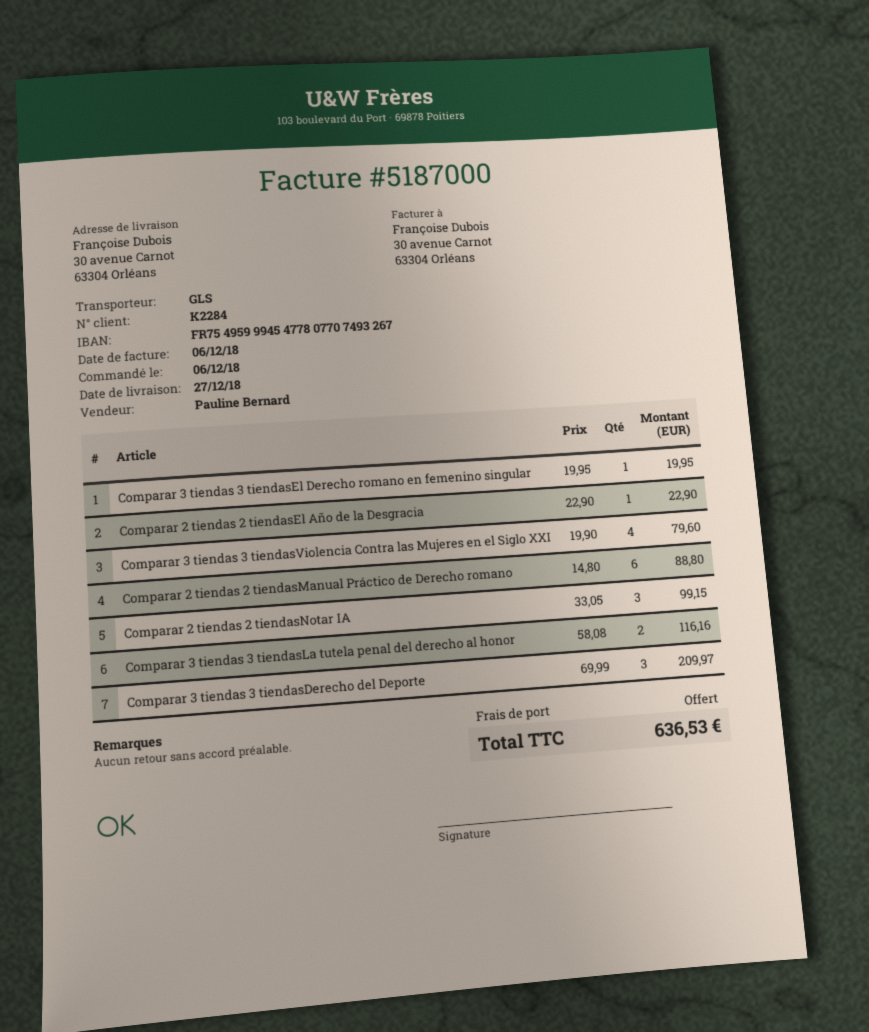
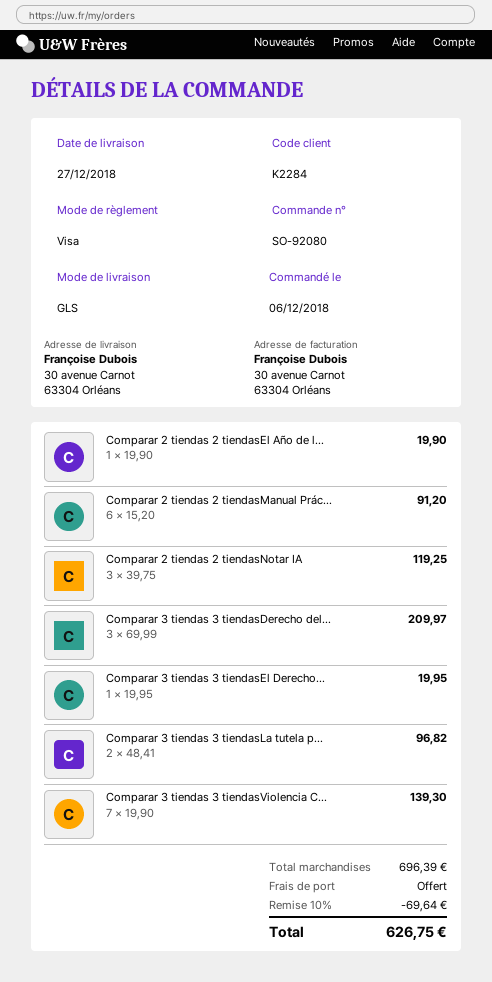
Comparar 2 tiendas 2 tiendasEl Año de la Desgracia: 1 x 22.90 = 22.90 -> 1 x 19.90 = 19.90
Comparar 3 tiendas 3 tiendasViolencia Contra las Mujeres en el Siglo XXI: 4 x 19.90 = 79.60 -> 7 x 19.90 = 139.30
Comparar 2 tiendas 2 tiendasManual Práctico de Derecho romano: 6 x 14.80 = 88.80 -> 6 x 15.20 = 91.20
Comparar 2 tiendas 2 tiendasNotar IA: 3 x 33.05 = 99.15 -> 3 x 39.75 = 119.25
Comparar 3 tiendas 3 tiendasLa tutela penal del derecho al honor: 2 x 58.08 = 116.16 -> 2 x 48.41 = 96.82
discount: none -> 10% = 69.64
total: 636.53 -> 626.75

